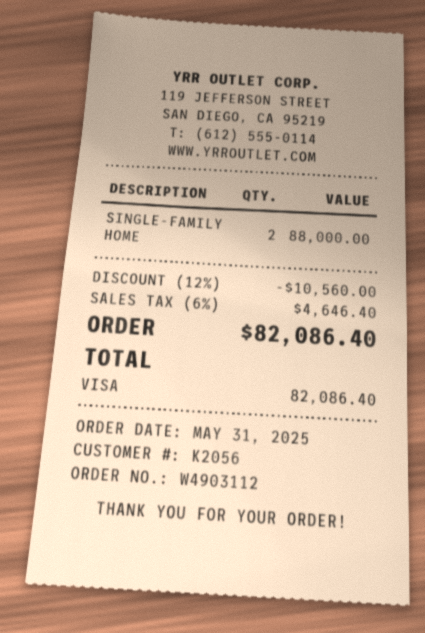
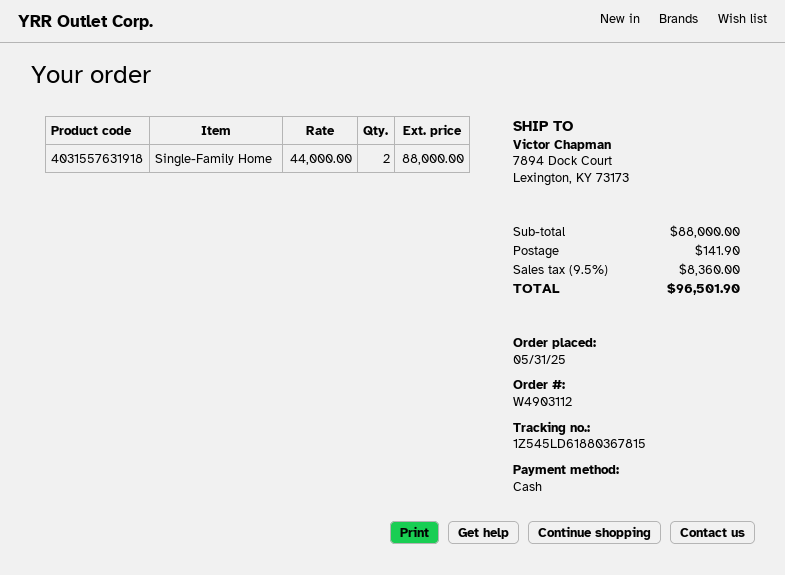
payment method: Visa -> cash
discount: 12% = 10560.00 -> none
shipping: none -> 141.90
tax: 6% = 4646.40 -> 9.5% = 8360.00
total: 82086.40 -> 96501.90

